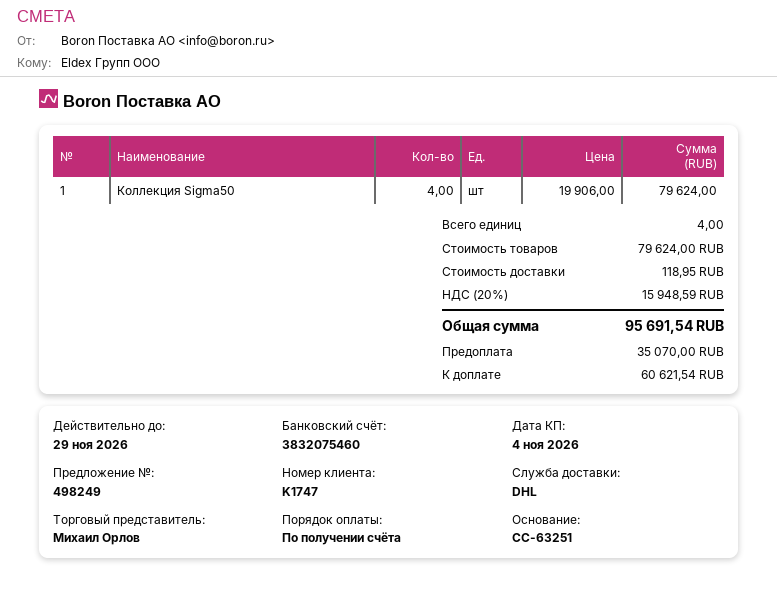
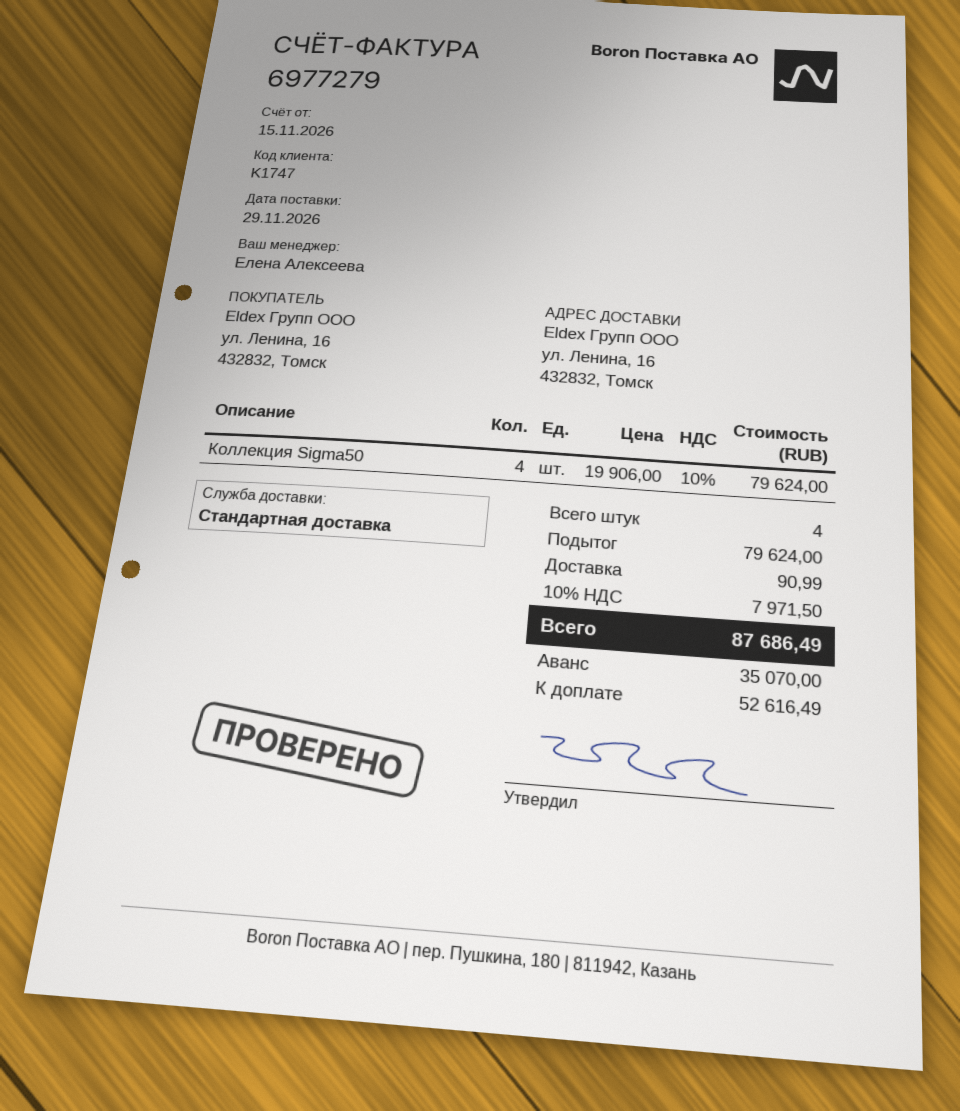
sales rep: Михаил Орлов -> Елена Алексеева
shipping method: DHL -> standard
shipping: 118.95 -> 90.99
tax: 20% = 15948.59 -> 10% = 7971.50
total: 95691.54 -> 87686.49
balance: 60621.54 -> 52616.49

